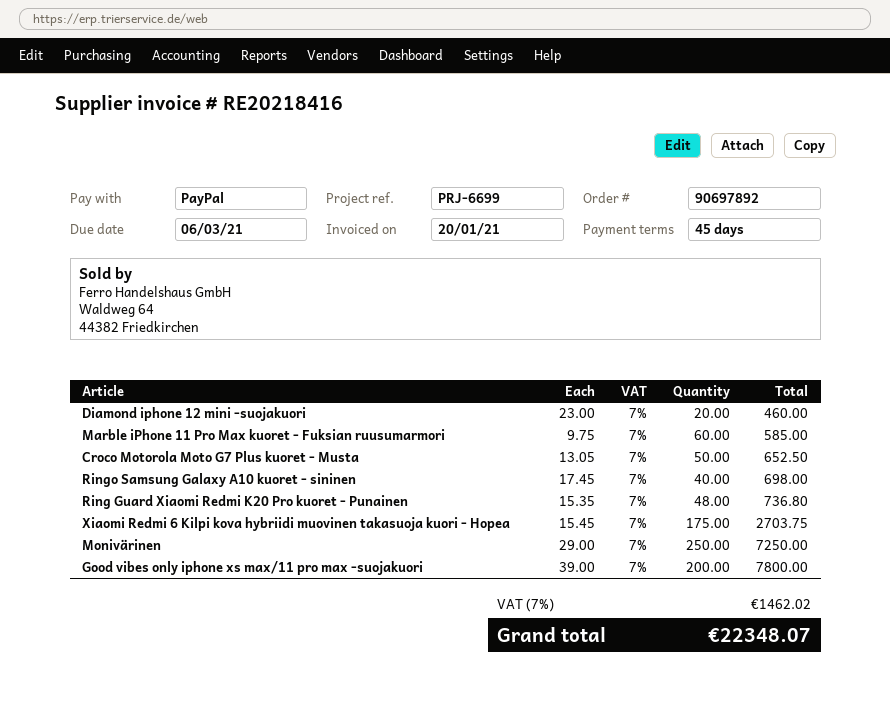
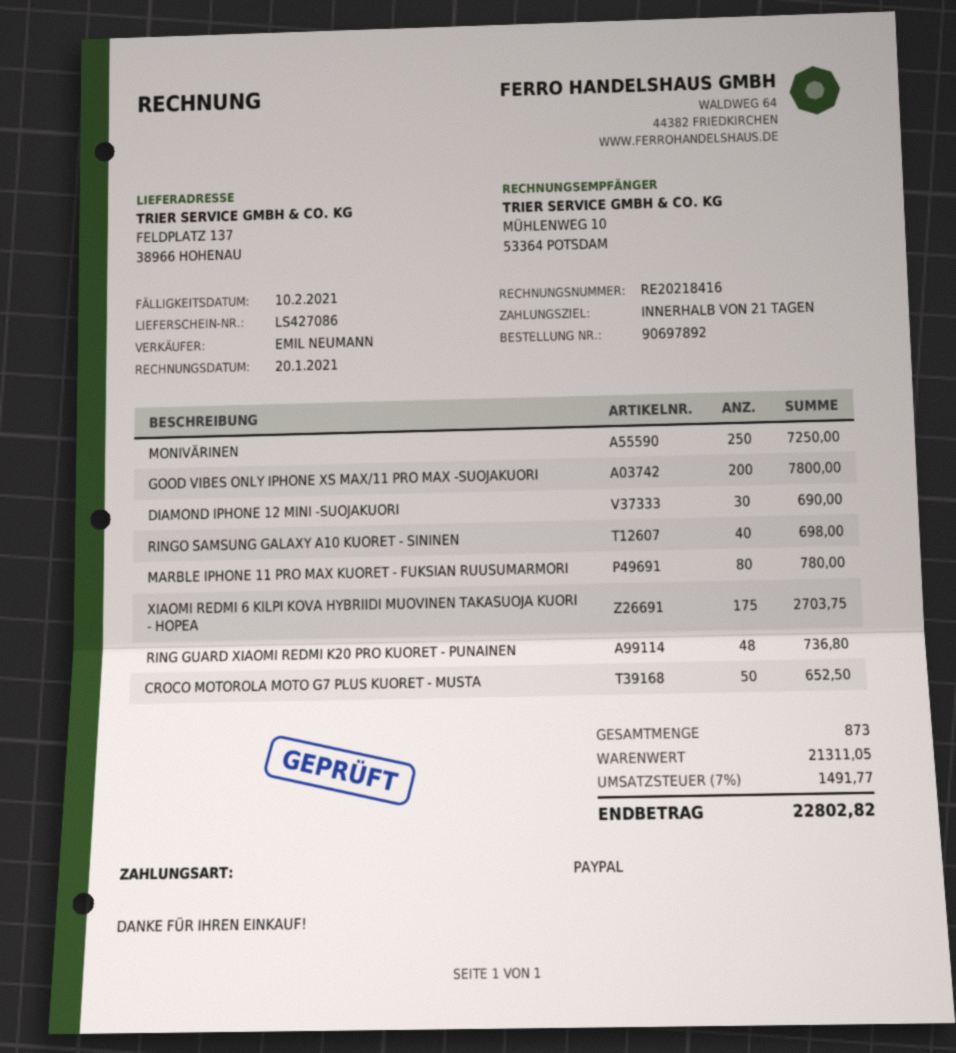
payment terms: 45 days -> 21 days
due date: 2021-03-06 -> 2021-02-10
Diamond iphone 12 mini -suojakuori: 20 for 460.00 -> 30 for 690.00
Marble iPhone 11 Pro Max kuoret - Fuksian ruusumarmori: 60 for 585.00 -> 80 for 780.00
tax: 7% = 1462.02 -> 7% = 1491.77
total: 22348.07 -> 22802.82

